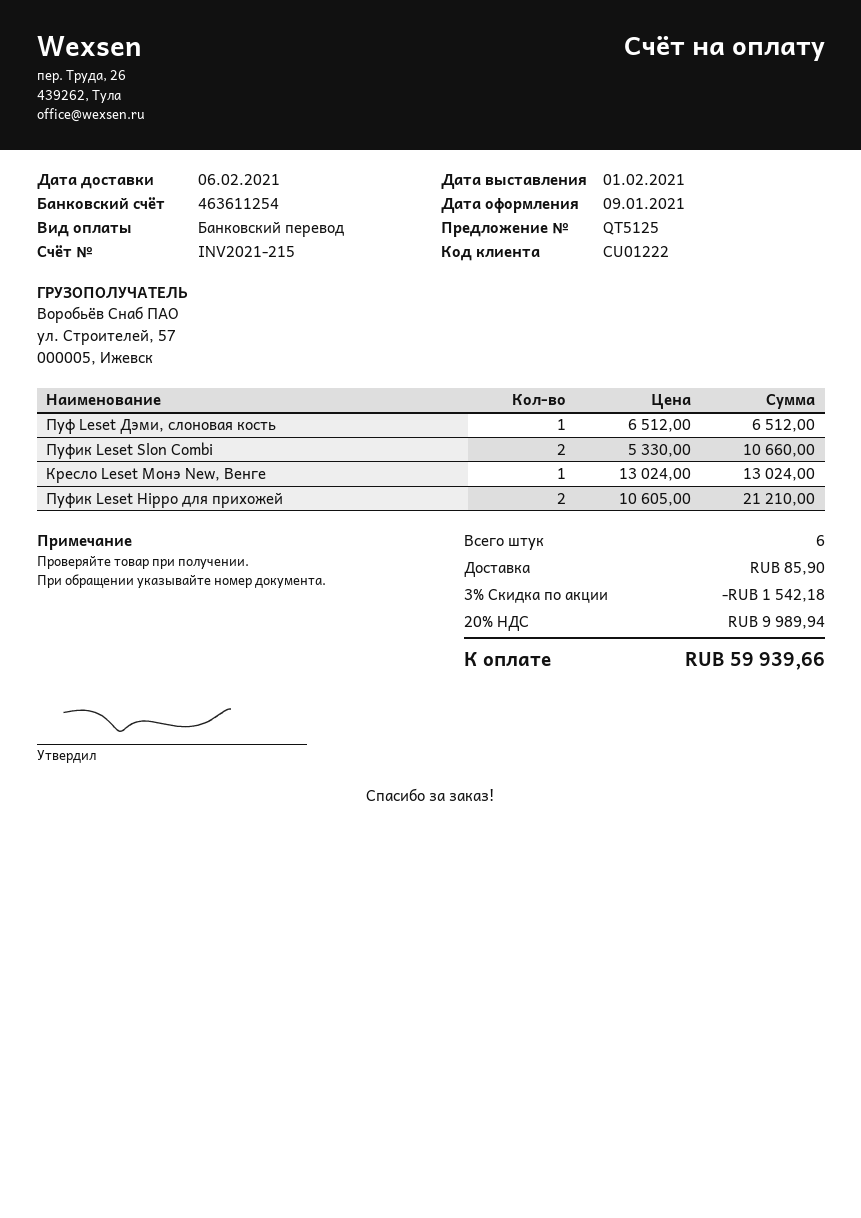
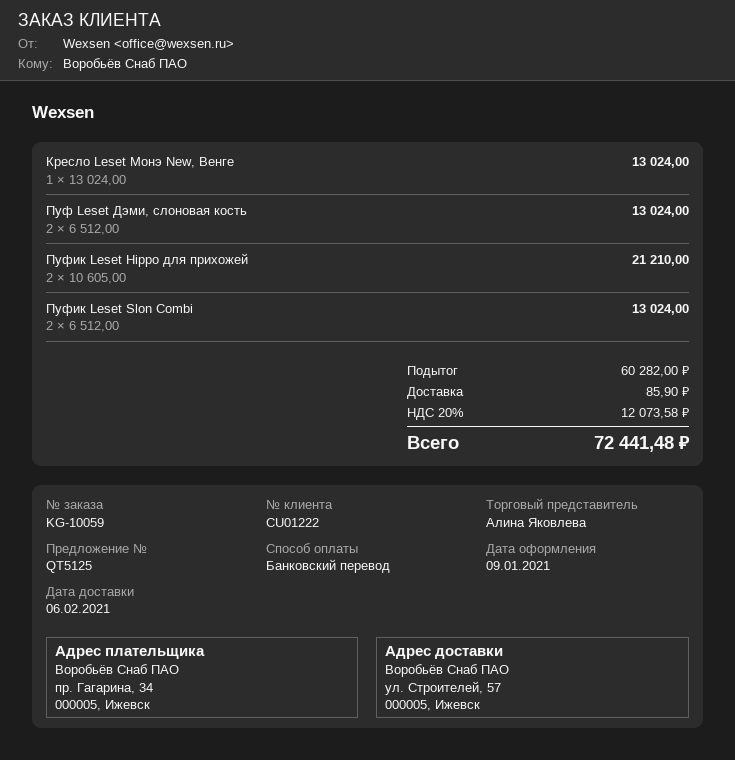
Пуф Leset Дэми, слоновая кость: 1 x 6512.00 = 6512.00 -> 2 x 6512.00 = 13024.00
Пуфик Leset Slon Combi: 2 x 5330.00 = 10660.00 -> 2 x 6512.00 = 13024.00
discount: 3% = 1542.18 -> none
tax: 20% = 9989.94 -> 20% = 12073.58
total: 59939.66 -> 72441.48

